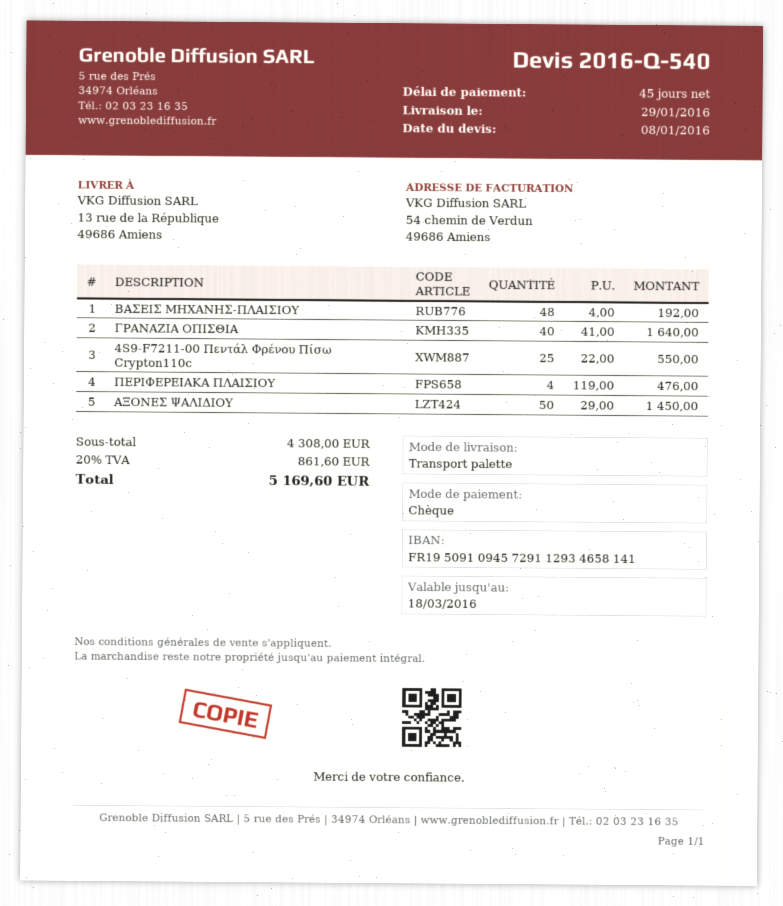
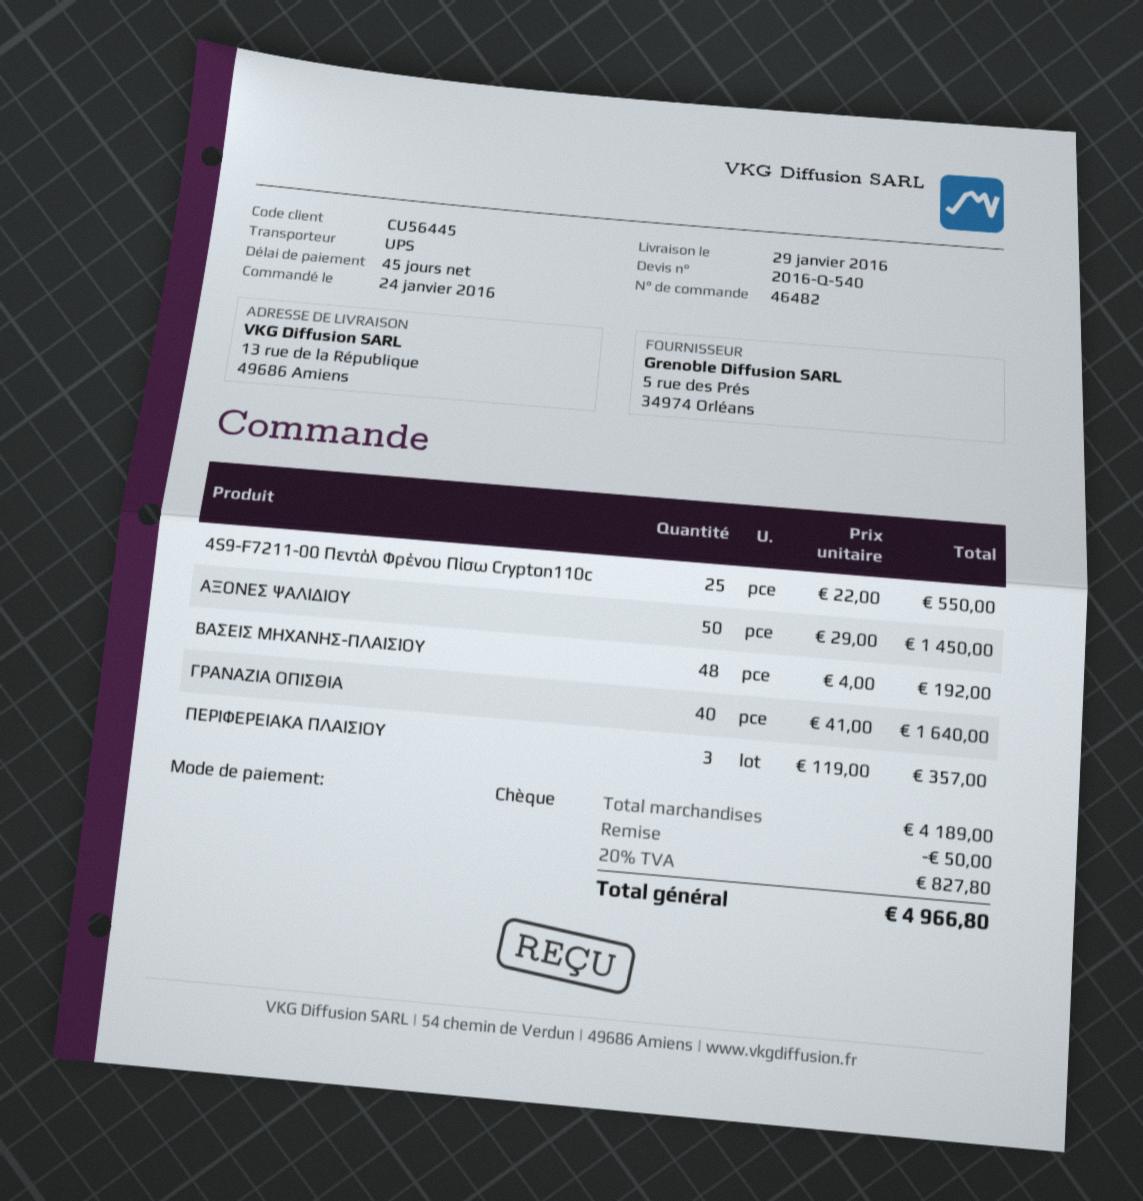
shipping method: pallet freight -> UPS
ΠΕΡΙΦΕΡΕΙΑΚΑ ΠΛΑΙΣΙΟΥ: 4 x 119.00 = 476.00 -> 3 x 119.00 = 357.00
subtotal: 4308.00 -> 4189.00
discount: none -> 50.00
tax: 20% = 861.60 -> 20% = 827.80
total: 5169.60 -> 4966.80

